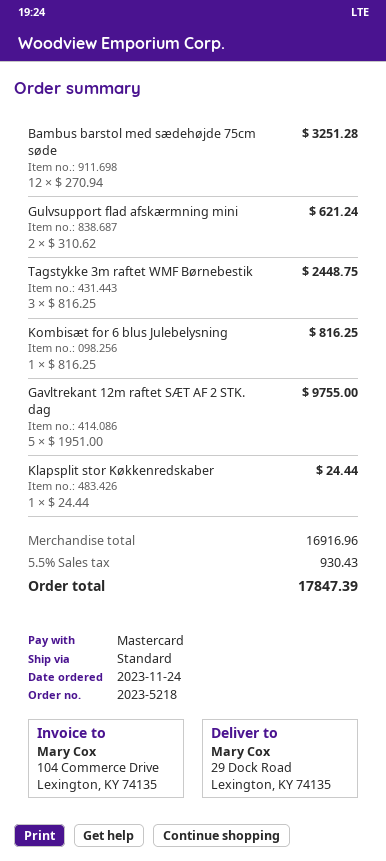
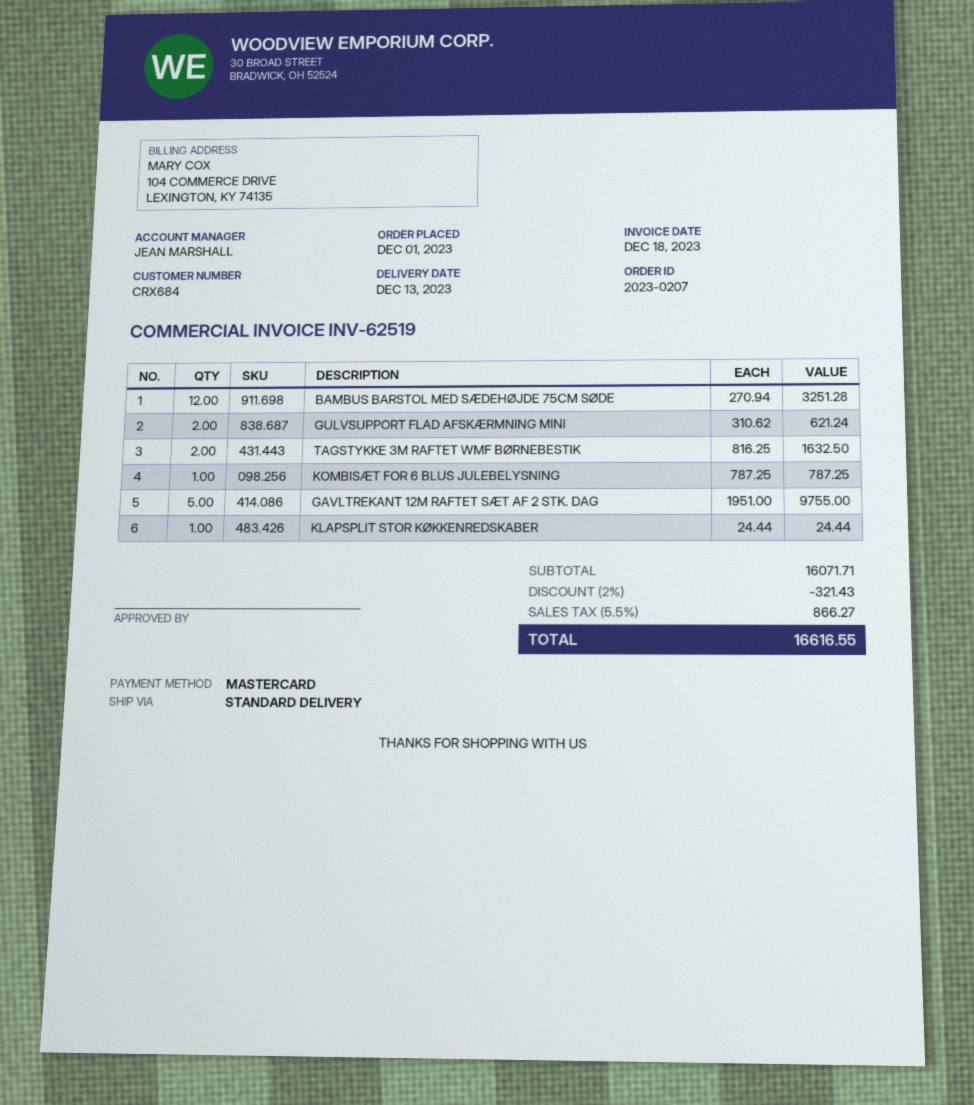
order number: 2023-5218 -> 2023-0207
order date: 2023-11-24 -> 2023-12-01
Tagstykke 3m raftet WMF Børnebestik: 3 x 816.25 = 2448.75 -> 2 x 816.25 = 1632.50
Kombisæt for 6 blus Julebelysning: 1 x 816.25 = 816.25 -> 1 x 787.25 = 787.25
subtotal: 16916.96 -> 16071.71
discount: none -> 2% = 321.43
tax: 5.5% = 930.43 -> 5.5% = 866.27
total: 17847.39 -> 16616.55

